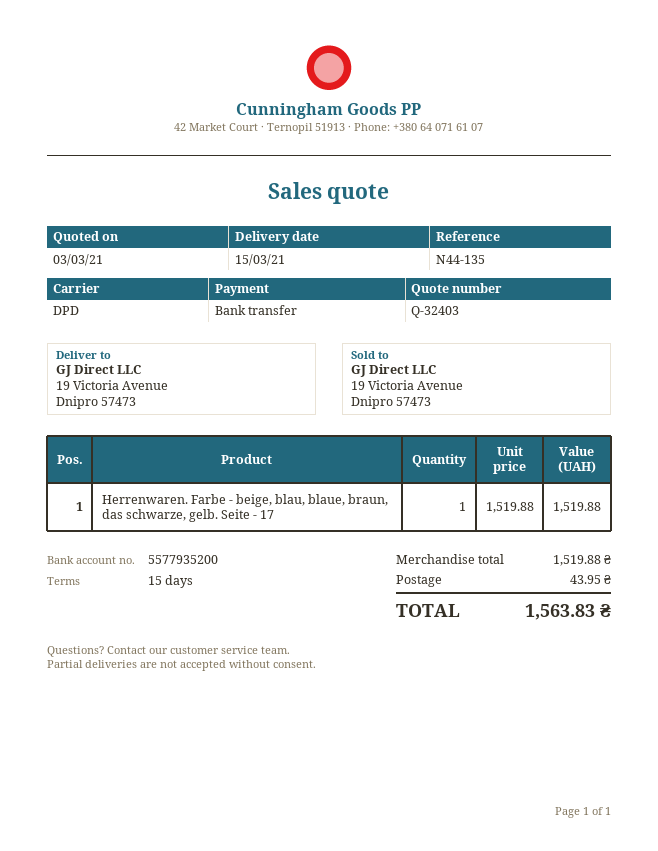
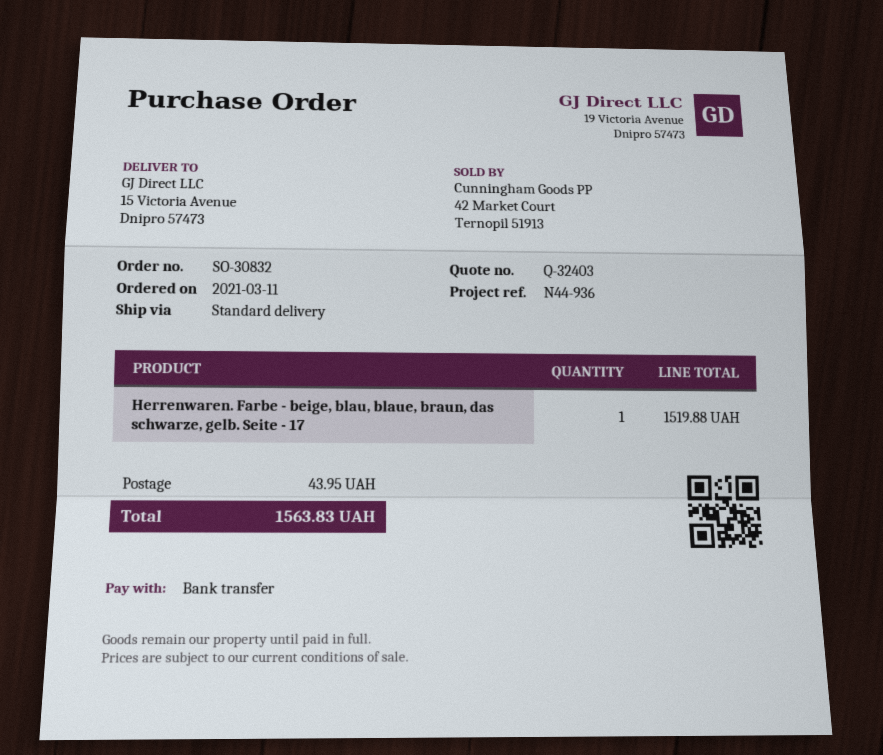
reference: N44-135 -> N44-936
shipping method: DPD -> standard
ship to: 19 Victoria Avenue, Dnipro 57473 -> 15 Victoria Avenue, Dnipro 57473

